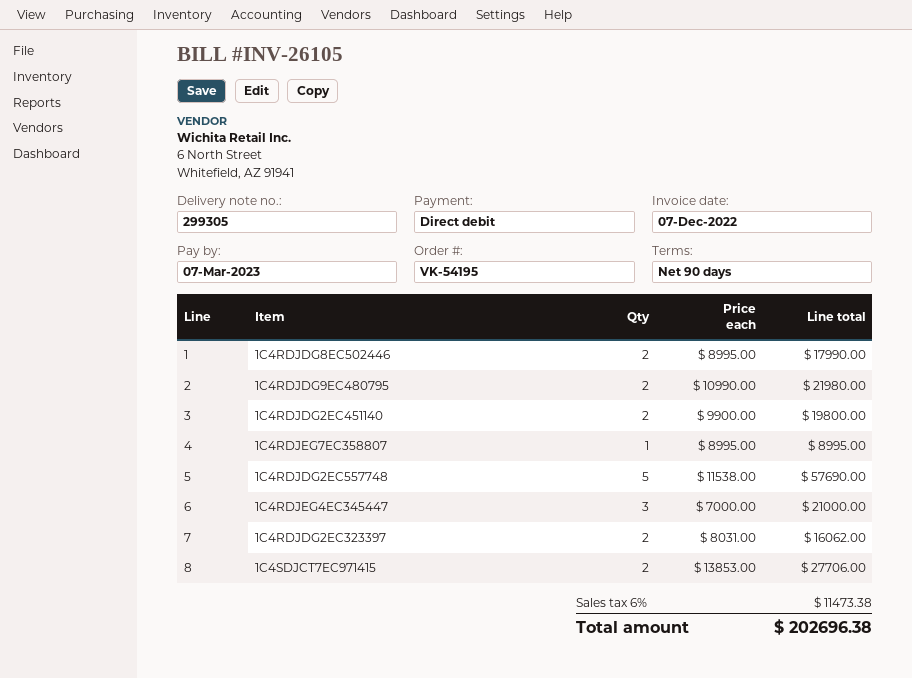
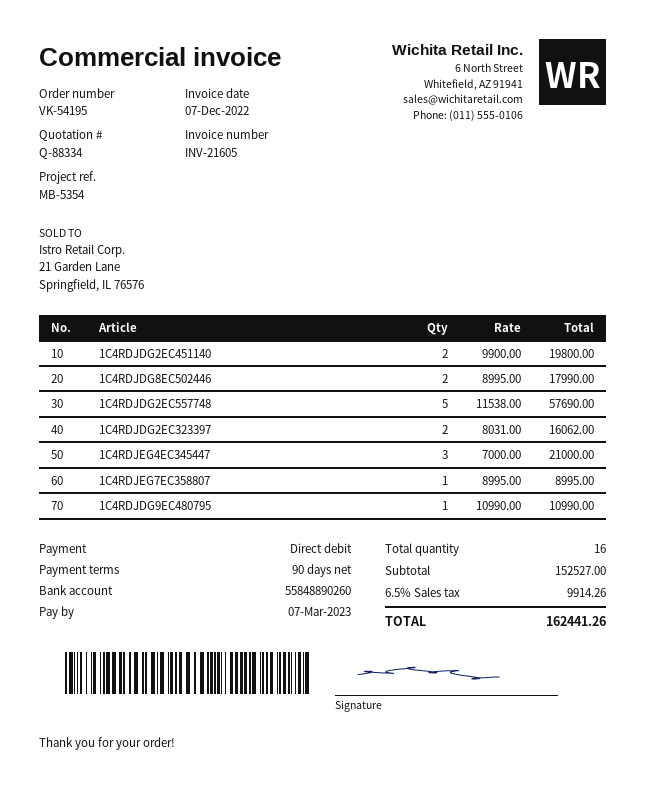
invoice number: INV-26105 -> INV-21605
1C4RDJDG9EC480795: 2 x 10990.00 = 21980.00 -> 1 x 10990.00 = 10990.00
1C4SDJCT7EC971415: 2 x 13853.00 = 27706.00 -> none
tax: 6% = 11473.38 -> 6.5% = 9914.26
total: 202696.38 -> 162441.26

